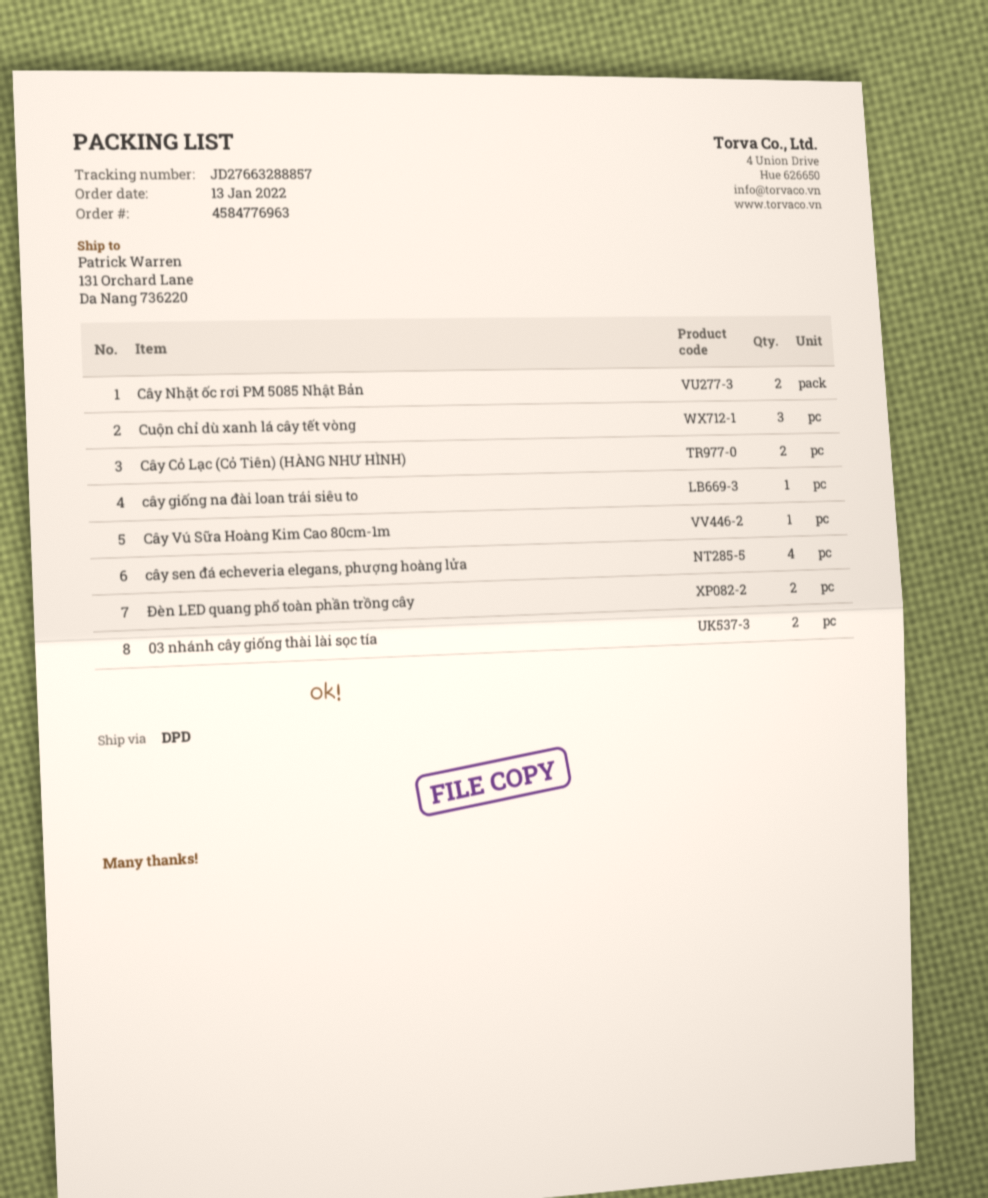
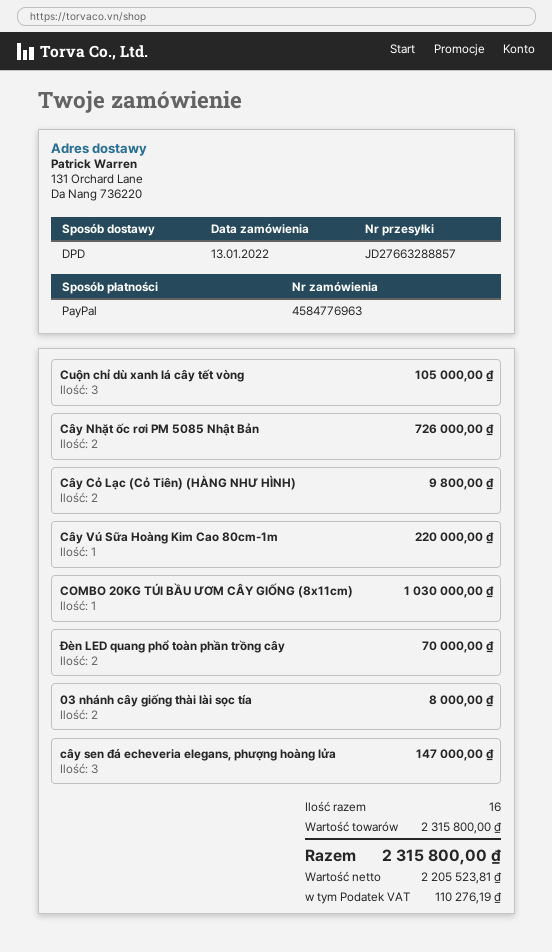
cây giống na đài loan trái siêu to: 1 -> none
cây sen đá echeveria elegans, phượng hoàng lửa: 4 -> 3
COMBO 20KG TÚI BẦU ƯƠM CÂY GIỐNG (8x11cm): none -> 1

